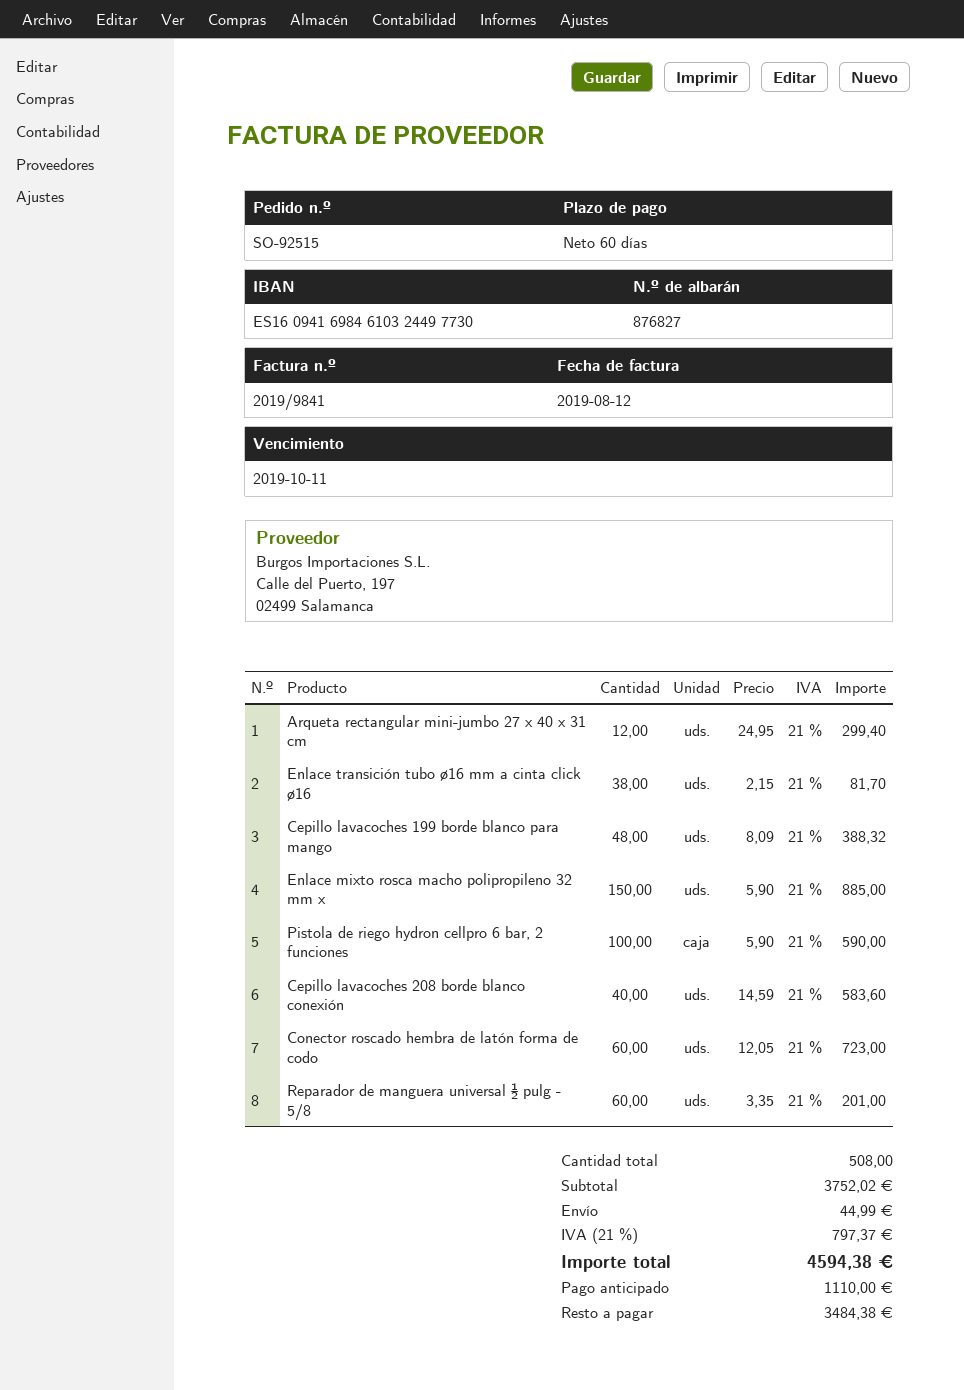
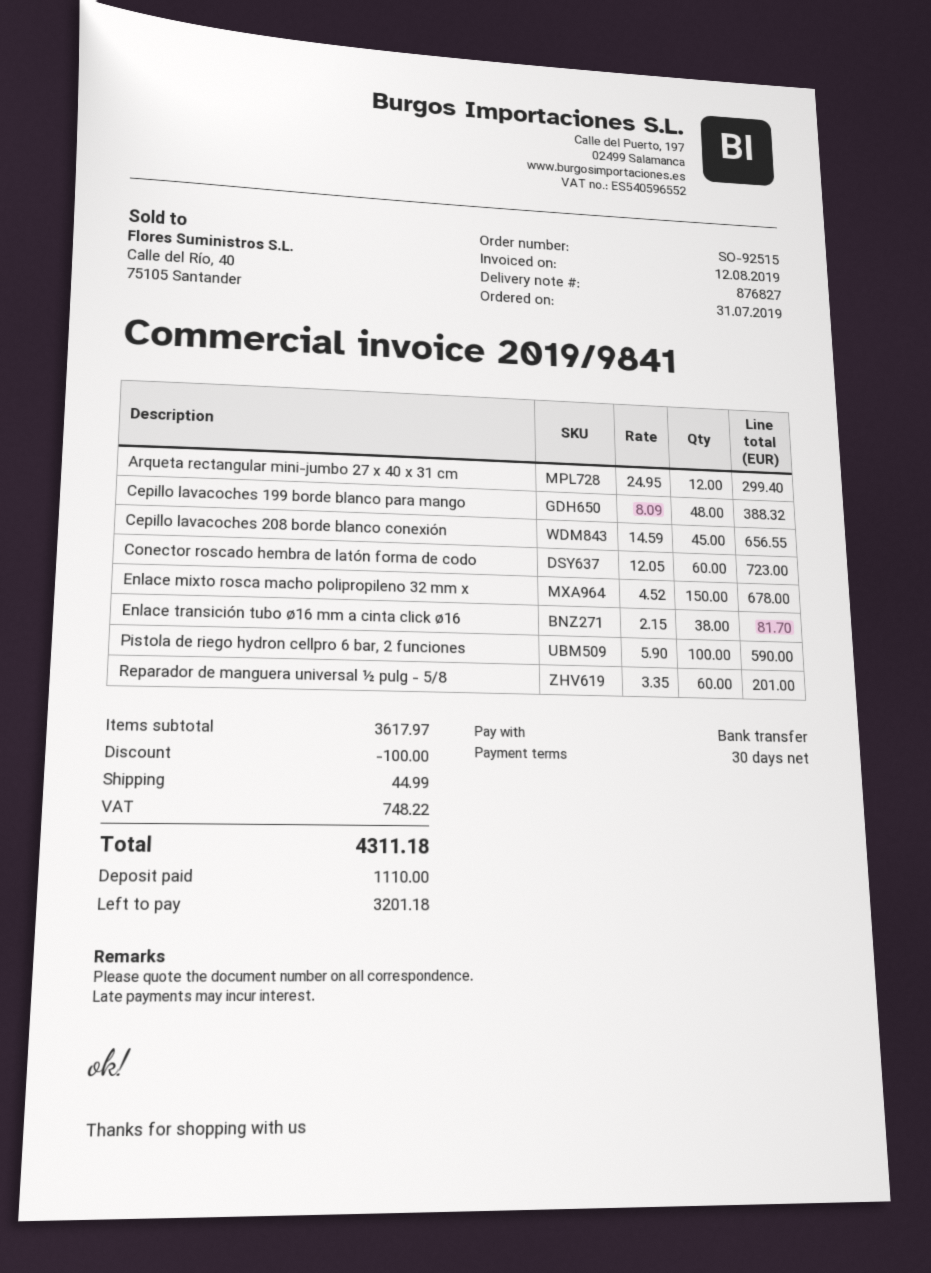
payment terms: 60 days -> 30 days
Enlace mixto rosca macho polipropileno 32 mm x: 150 x 5.90 = 885.00 -> 150 x 4.52 = 678.00
Cepillo lavacoches 208 borde blanco conexión: 40 x 14.59 = 583.60 -> 45 x 14.59 = 656.55
subtotal: 3752.02 -> 3617.97
discount: none -> 100.00
tax: 797.37 -> 748.22
total: 4594.38 -> 4311.18
balance: 3484.38 -> 3201.18

